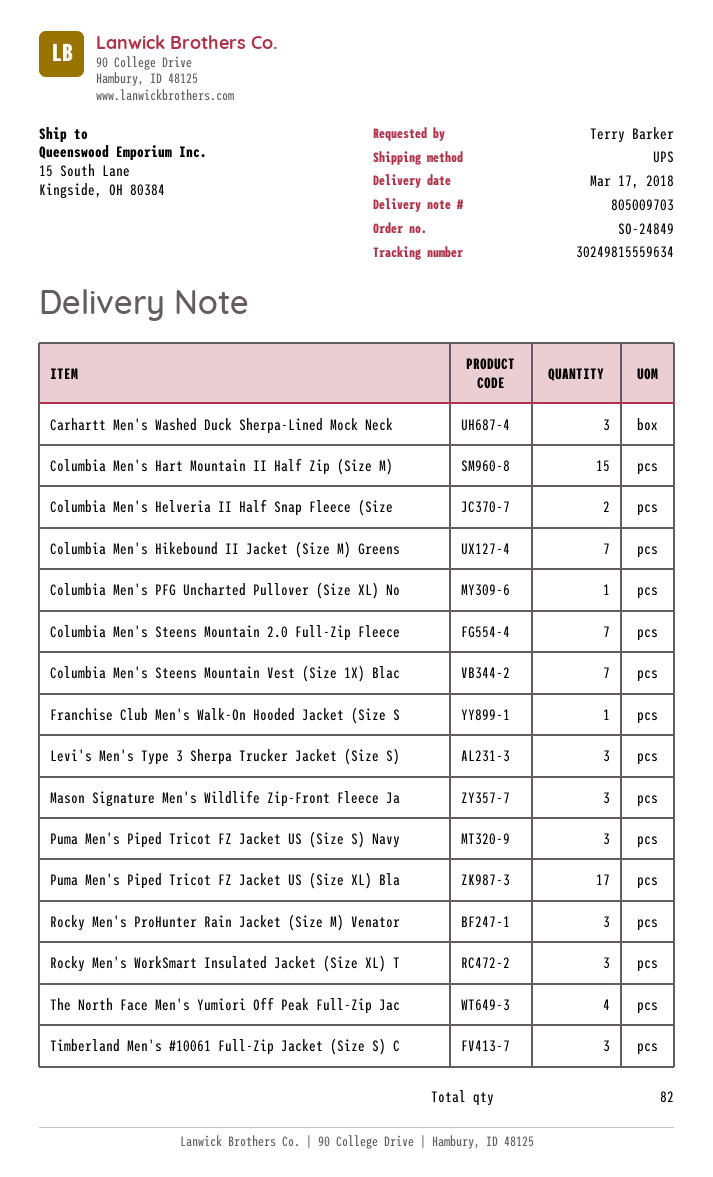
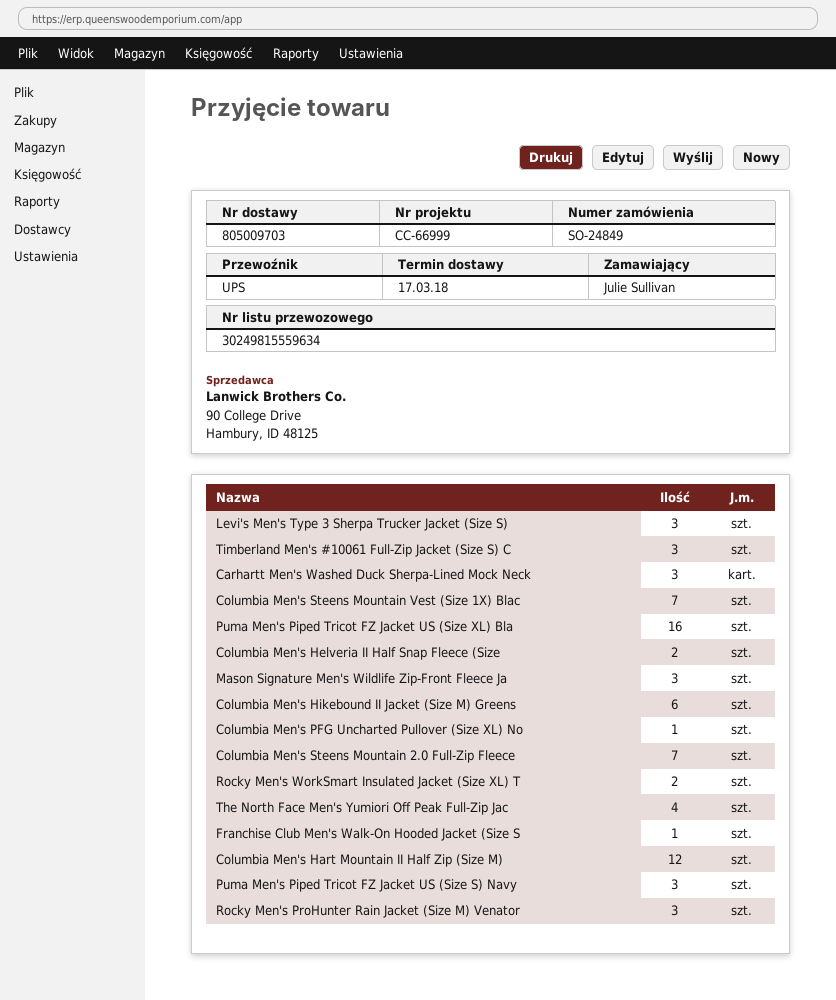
ordered by: Terry Barker -> Julie Sullivan
Columbia Men's Hart Mountain II Half Zip (Size M): 15 -> 12
Columbia Men's Hikebound II Jacket (Size M) Greens: 7 -> 6
Puma Men's Piped Tricot FZ Jacket US (Size XL) Bla: 17 -> 16
Rocky Men's WorkSmart Insulated Jacket (Size XL) T: 3 -> 2

